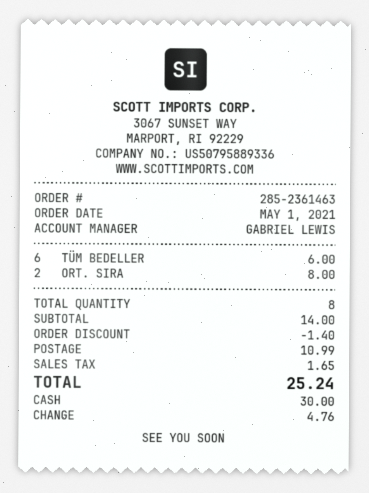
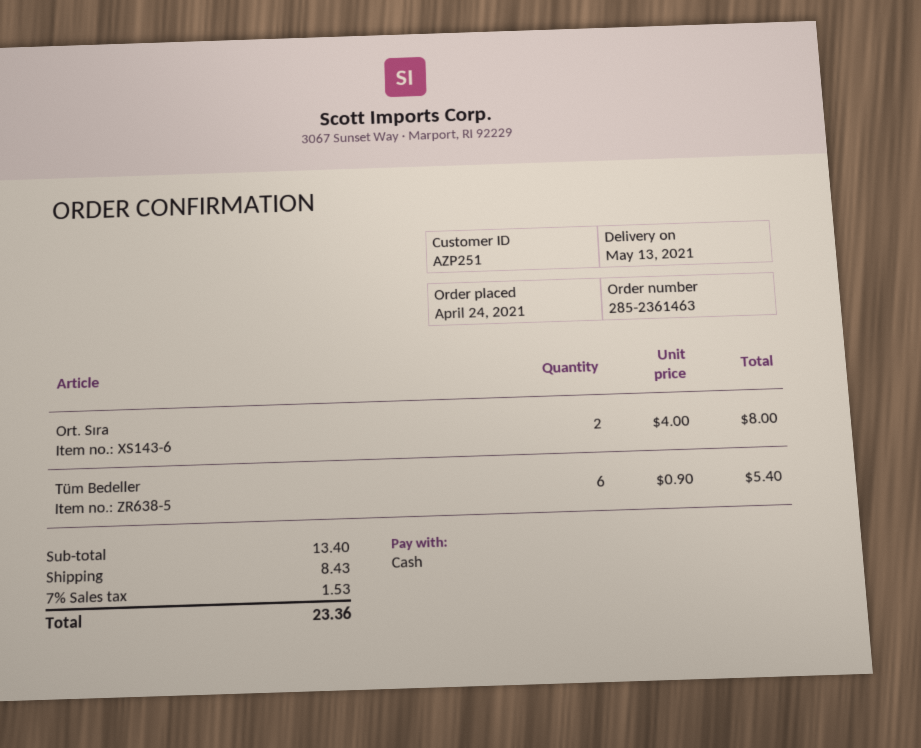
order date: 2021-05-01 -> 2021-04-24
TÜM BEDELLER: 6 for 6.00 -> 6 for 5.40
subtotal: 14.00 -> 13.40
discount: 1.40 -> none
shipping: 10.99 -> 8.43
tax: 1.65 -> 1.53
total: 25.24 -> 23.36

